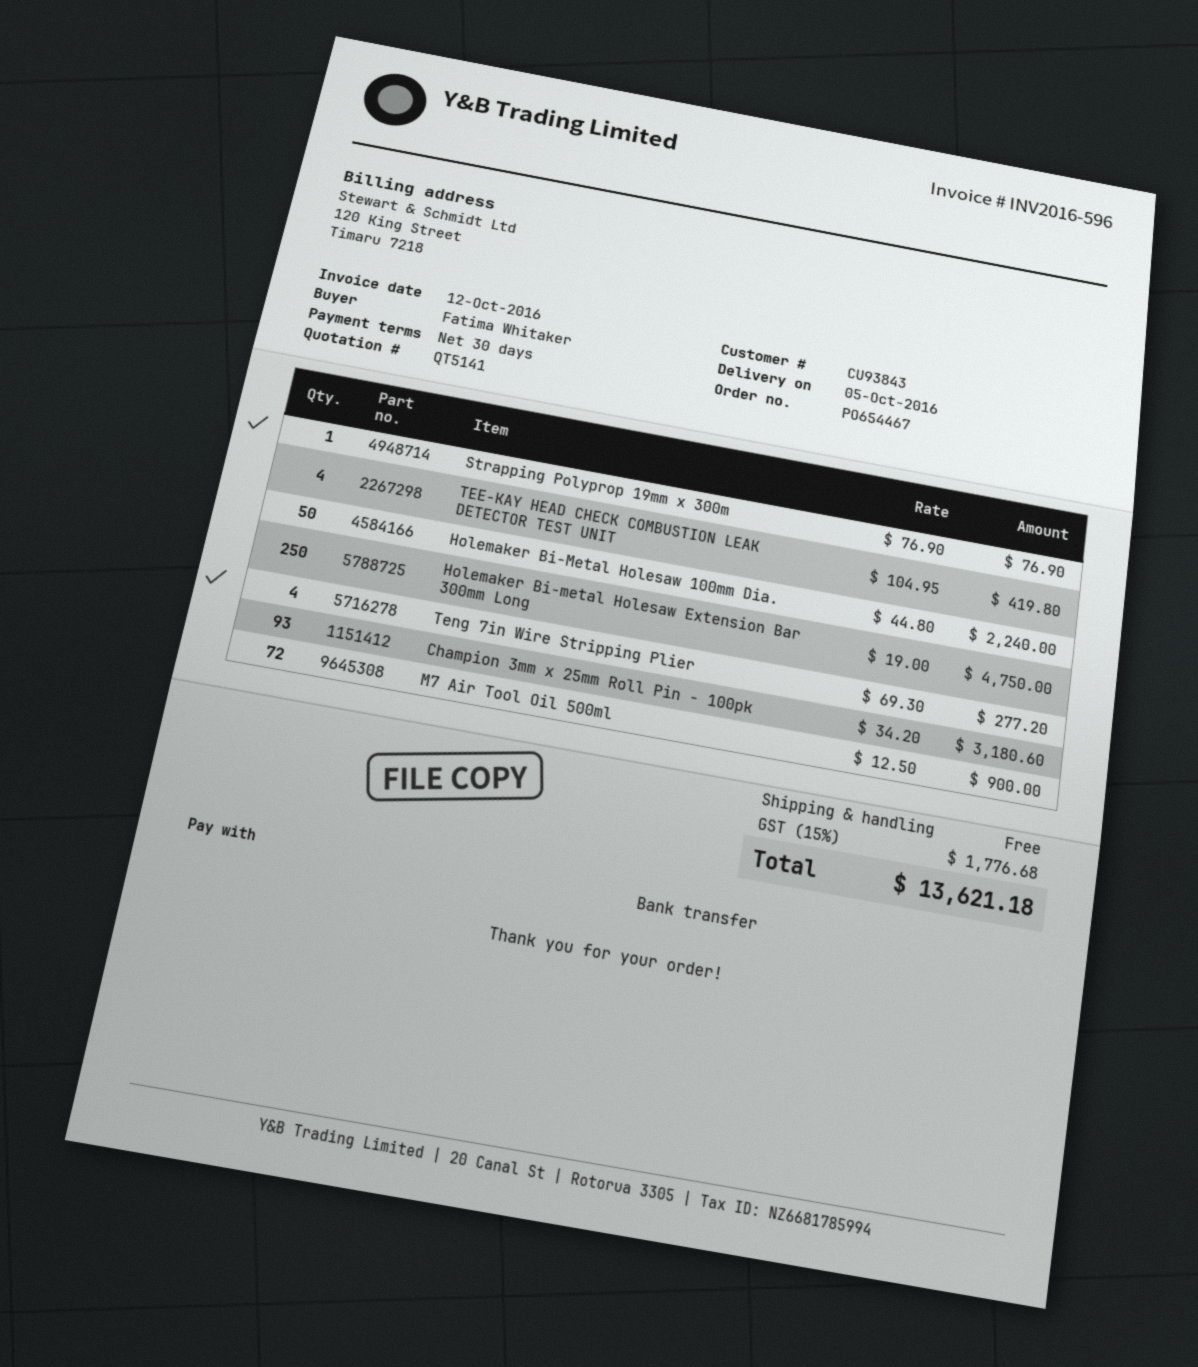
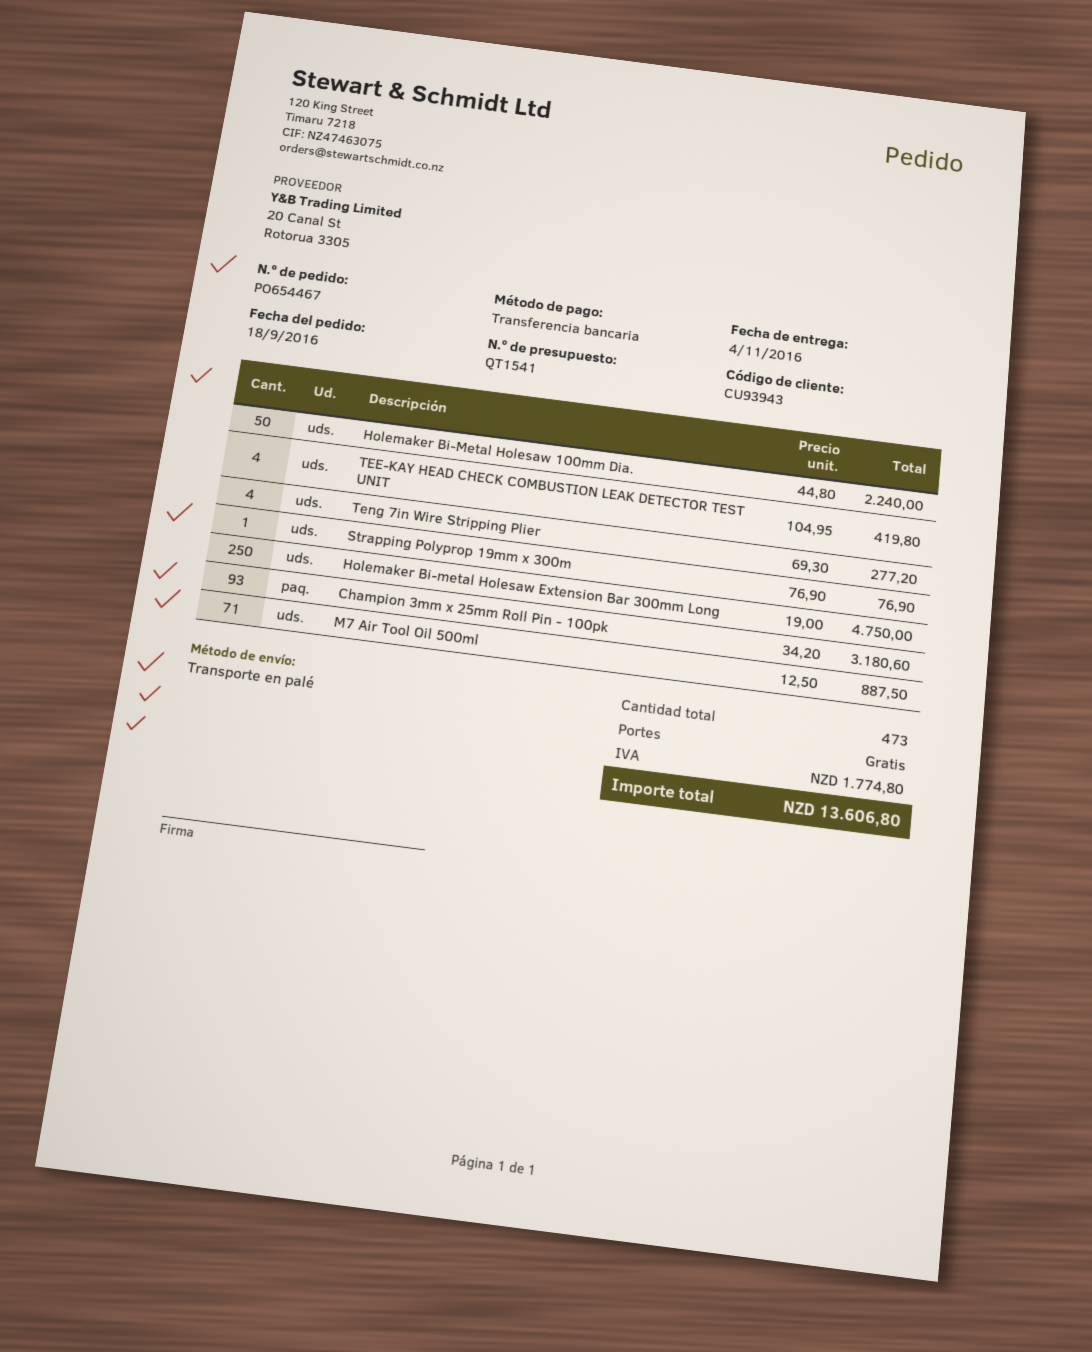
quote number: QT5141 -> QT1541
delivery date: 2016-10-05 -> 2016-11-04
customer number: CU93843 -> CU93943
M7 Air Tool Oil 500ml: 72 x 12.50 = 900.00 -> 71 x 12.50 = 887.50
tax: 1776.68 -> 1774.80
total: 13621.18 -> 13606.80

